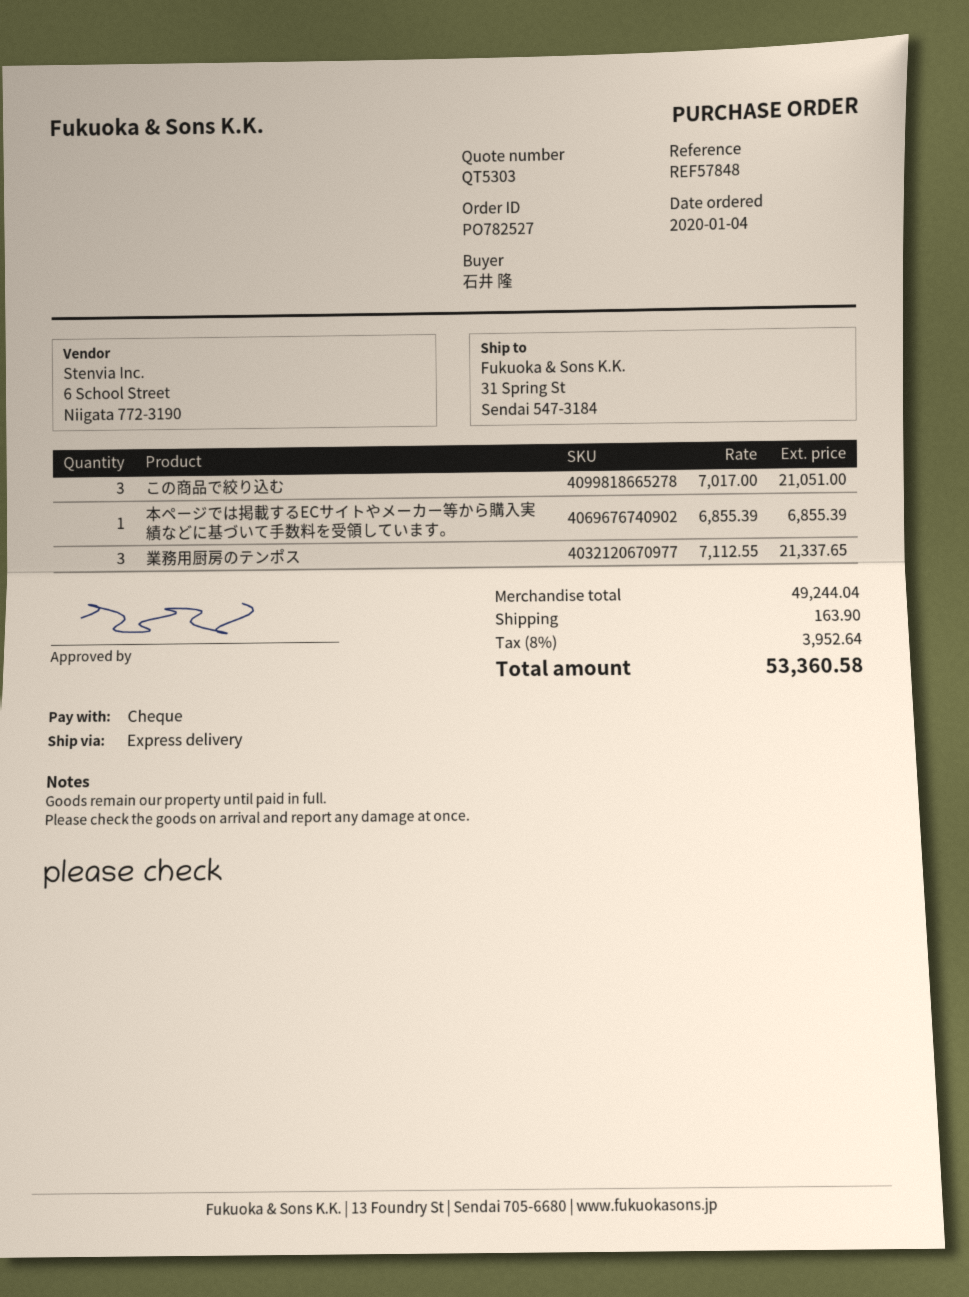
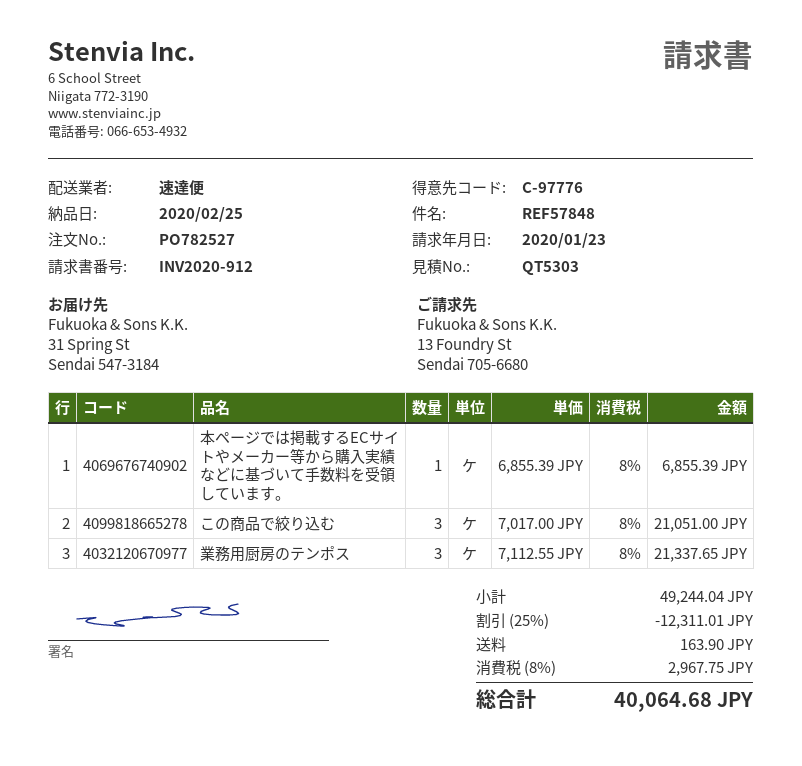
discount: none -> 25% = 12311.01
tax: 8% = 3952.64 -> 8% = 2967.75
total: 53360.58 -> 40064.68

